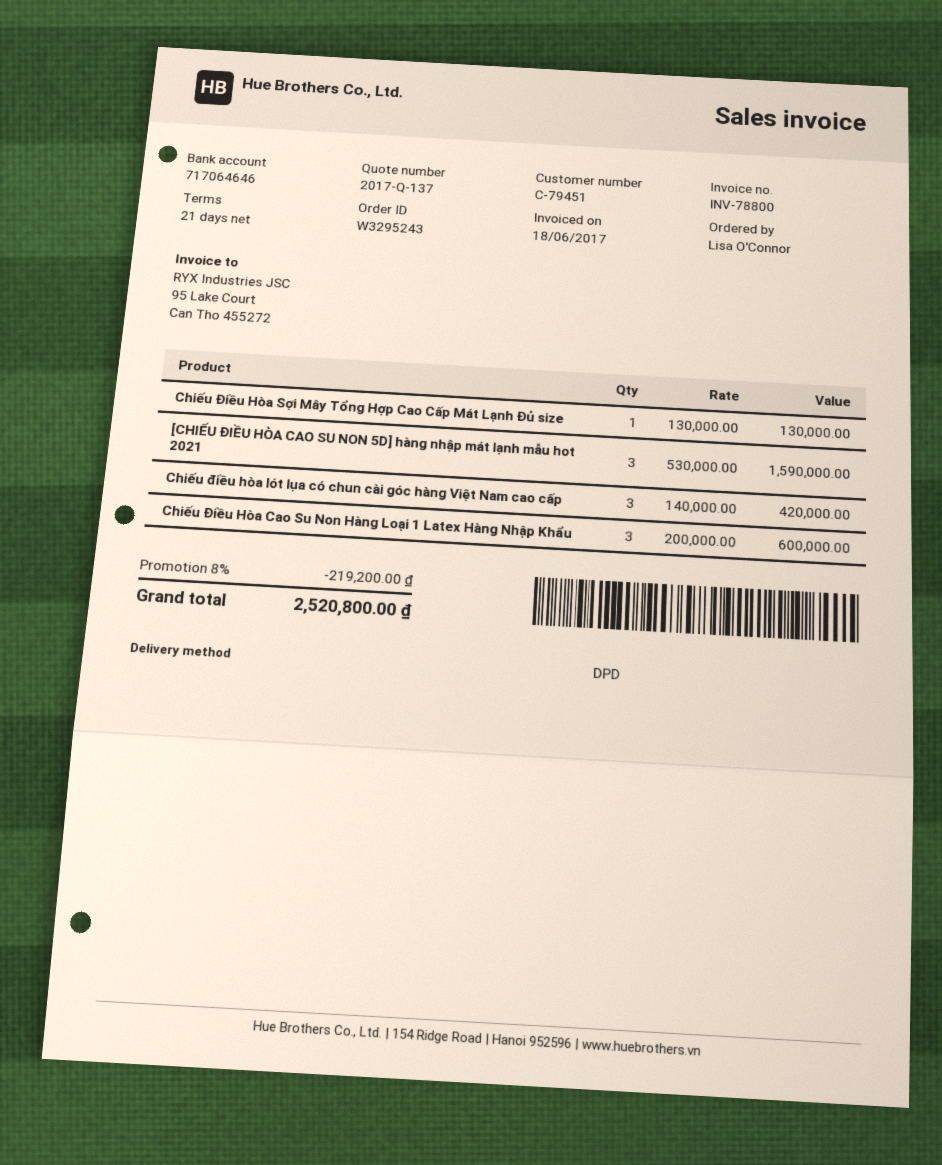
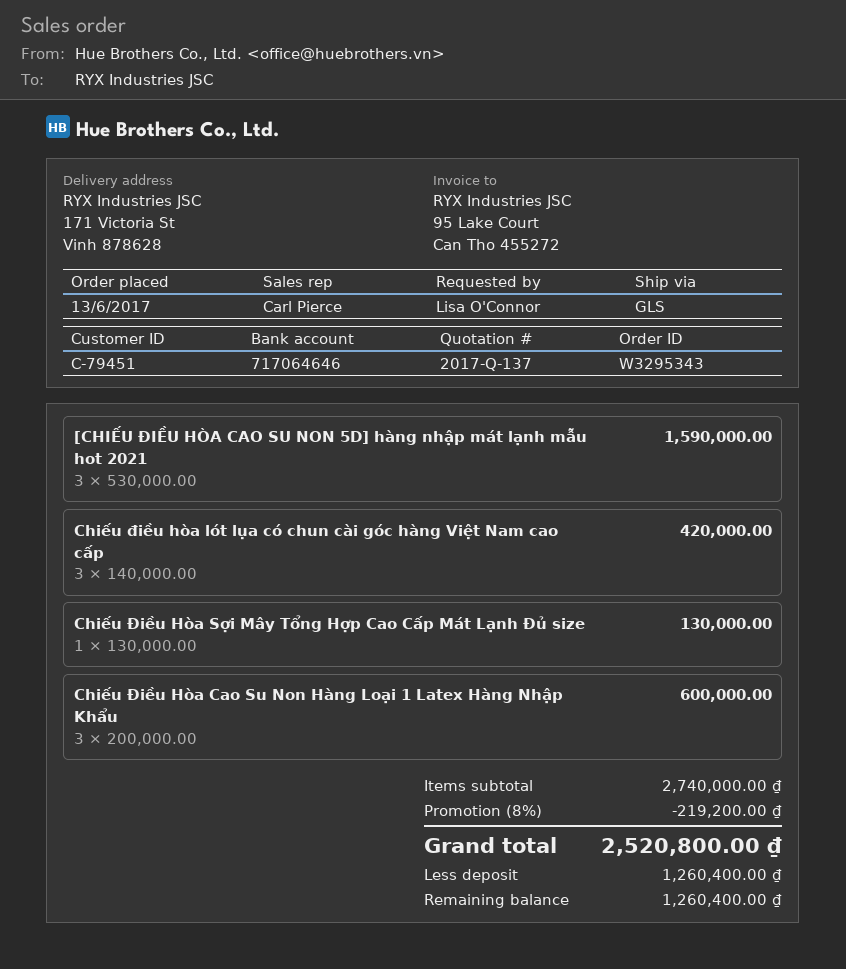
order number: W3295243 -> W3295343
shipping method: DPD -> GLS

